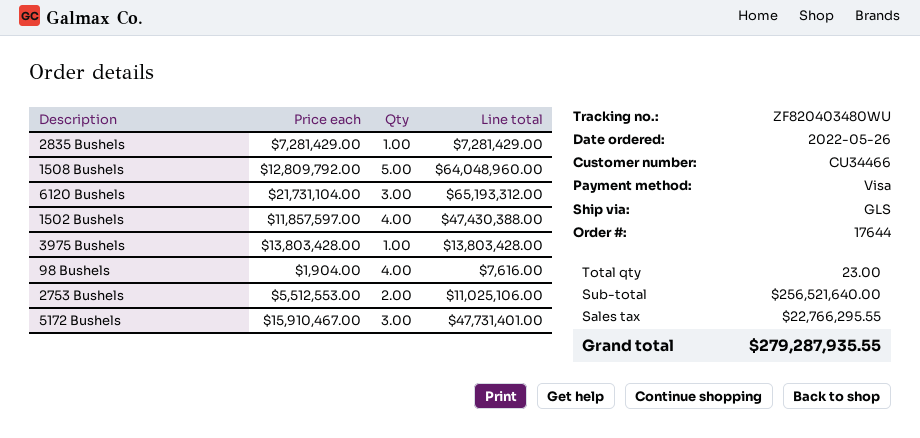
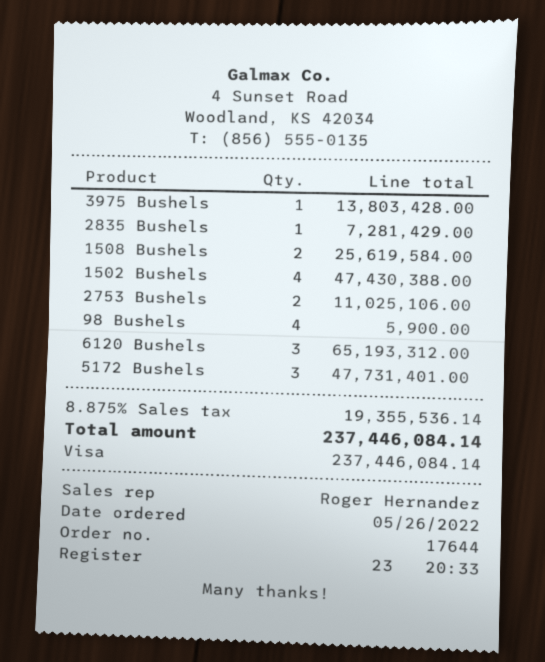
1508 Bushels: 5 for 64048960.00 -> 2 for 25619584.00
98 Bushels: 4 for 7616.00 -> 4 for 5900.00
tax: 22766295.55 -> 19355536.14
total: 279287935.55 -> 237446084.14

